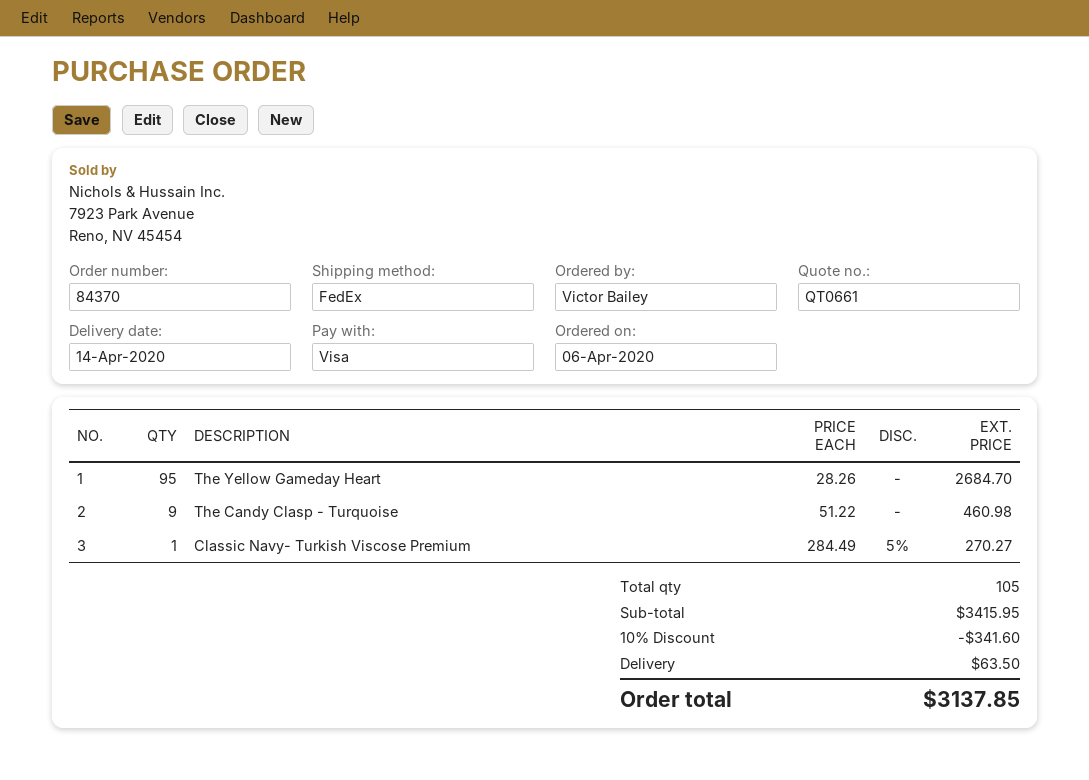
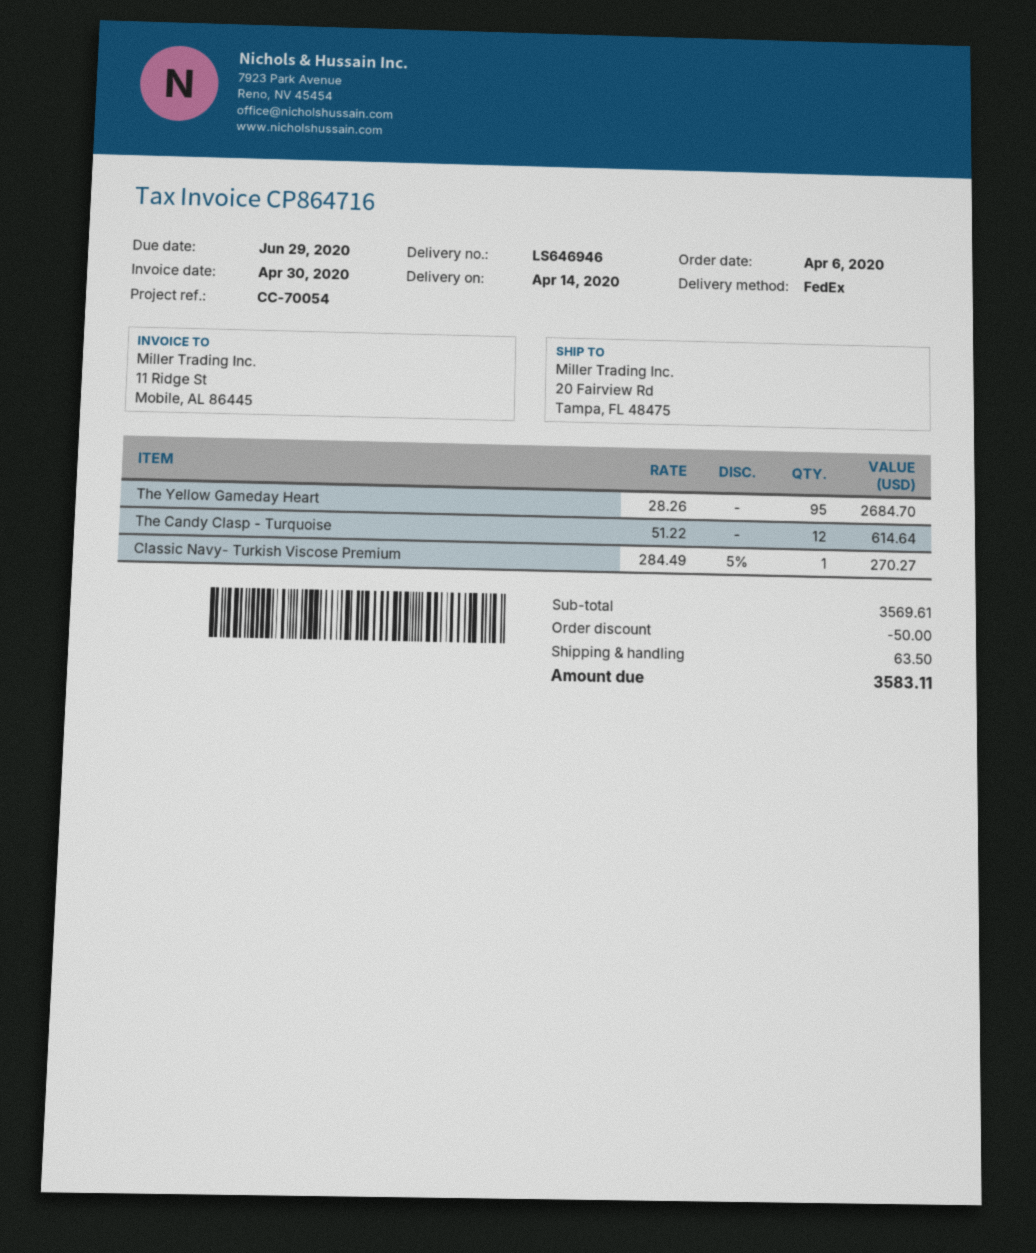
The Candy Clasp - Turquoise: 9 x 51.22 = 460.98 -> 12 x 51.22 = 614.64
subtotal: 3415.95 -> 3569.61
discount: 341.60 -> 50.00
total: 3137.85 -> 3583.11

